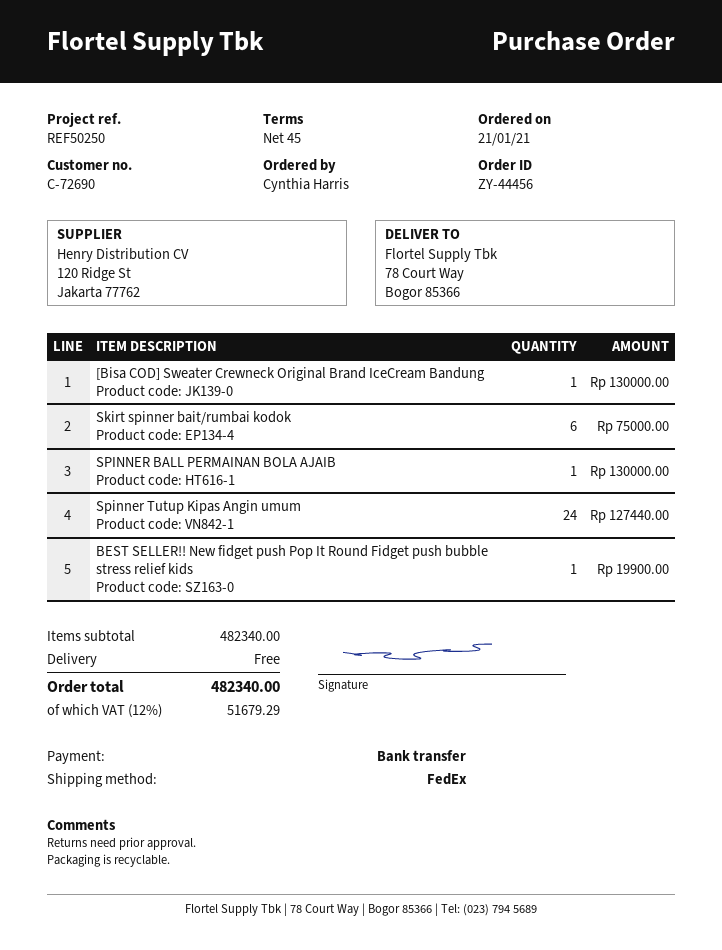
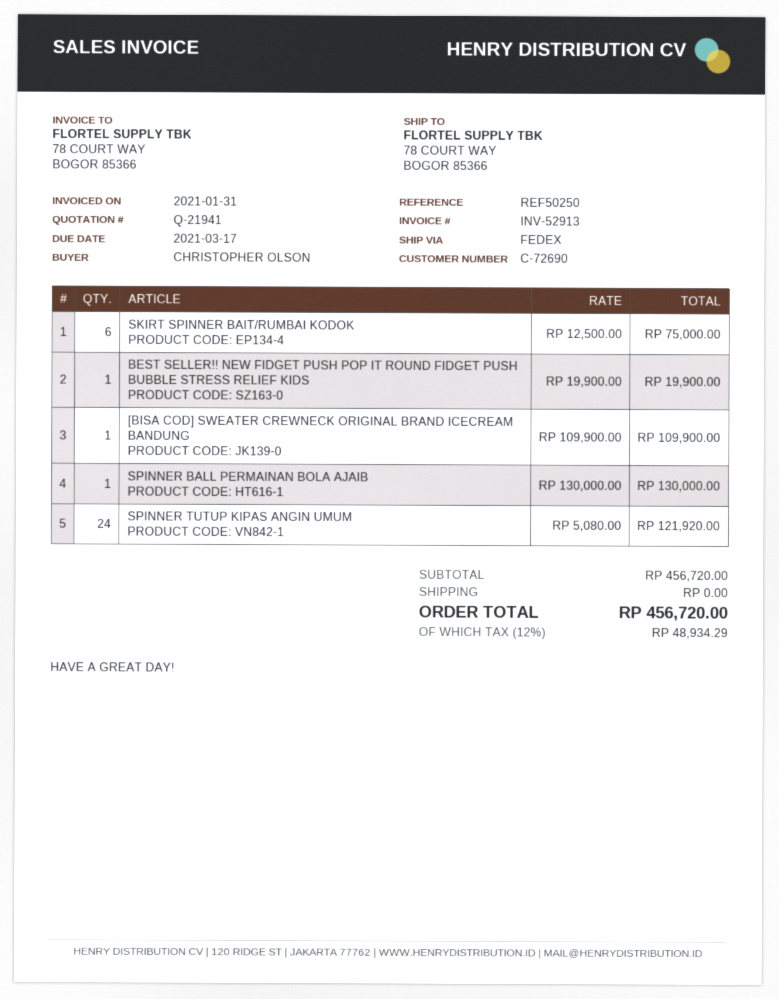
ordered by: Cynthia Harris -> CHRISTOPHER OLSON
[Bisa COD] Sweater Crewneck Original Brand IceCream Bandung: 1 for 130000.00 -> 1 for 109900.00
Spinner Tutup Kipas Angin umum: 24 for 127440.00 -> 24 for 121920.00
subtotal: 482340.00 -> 456720.00
tax: 12% = 51679.29 -> 12% = 48934.29
total: 482340.00 -> 456720.00

